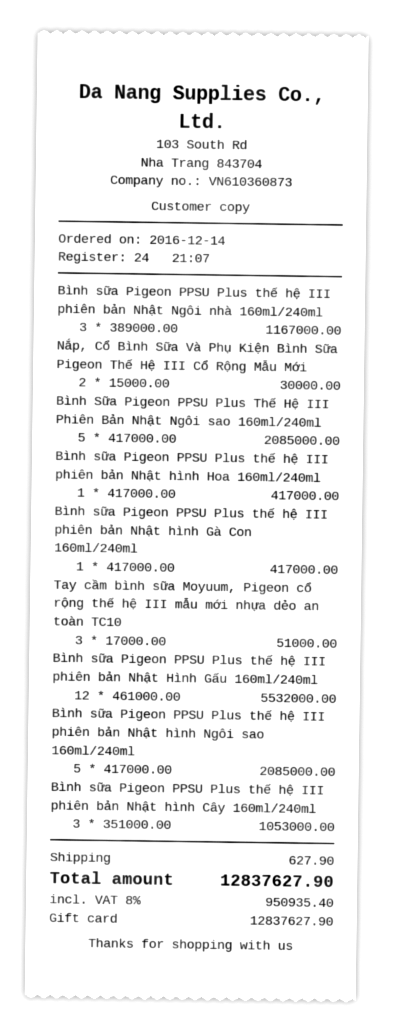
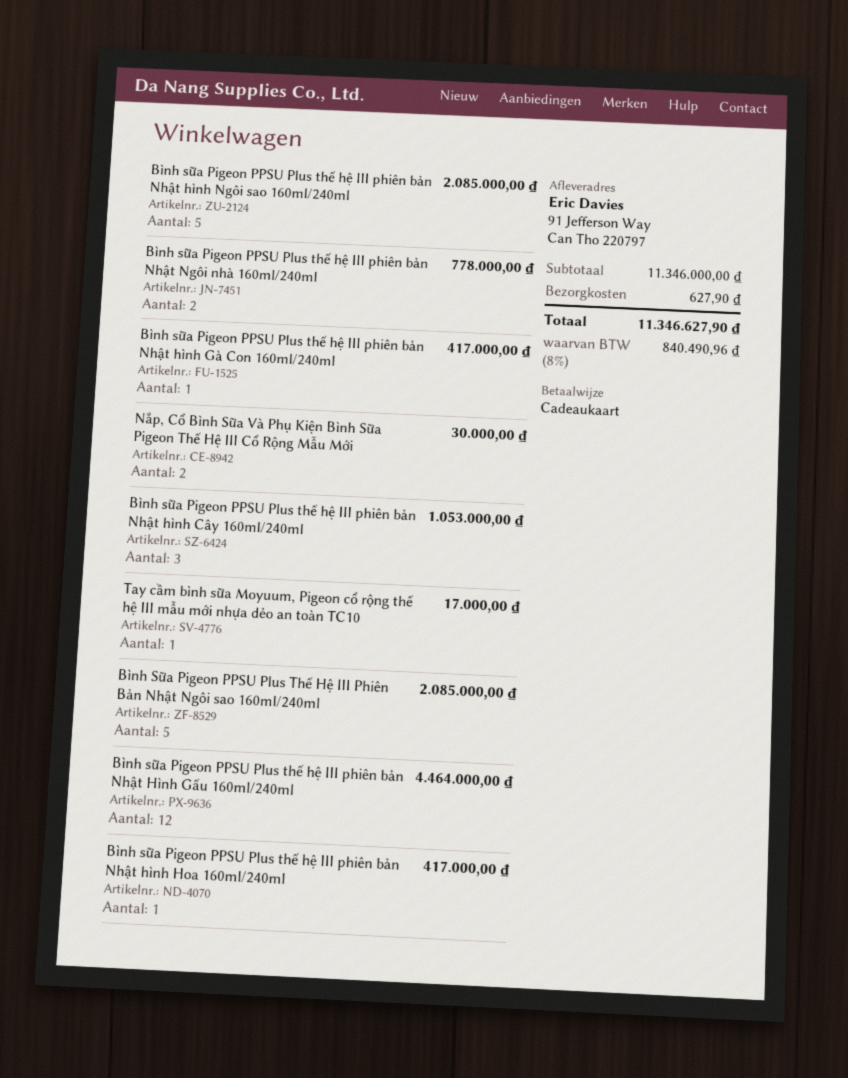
Bình sữa Pigeon PPSU Plus thế hệ III phiên bản Nhật Ngôi nhà 160ml/240ml: 3 for 1167000.00 -> 2 for 778000.00
Tay cầm bình sữa Moyuum, Pigeon cổ rộng thế hệ III mẫu mới nhựa dẻo an toàn TC10: 3 for 51000.00 -> 1 for 17000.00
Bình sữa Pigeon PPSU Plus thế hệ III phiên bản Nhật Hình Gấu 160ml/240ml: 12 for 5532000.00 -> 12 for 4464000.00
tax: 8% = 950935.40 -> 8% = 840490.96
total: 12837627.90 -> 11346627.90

